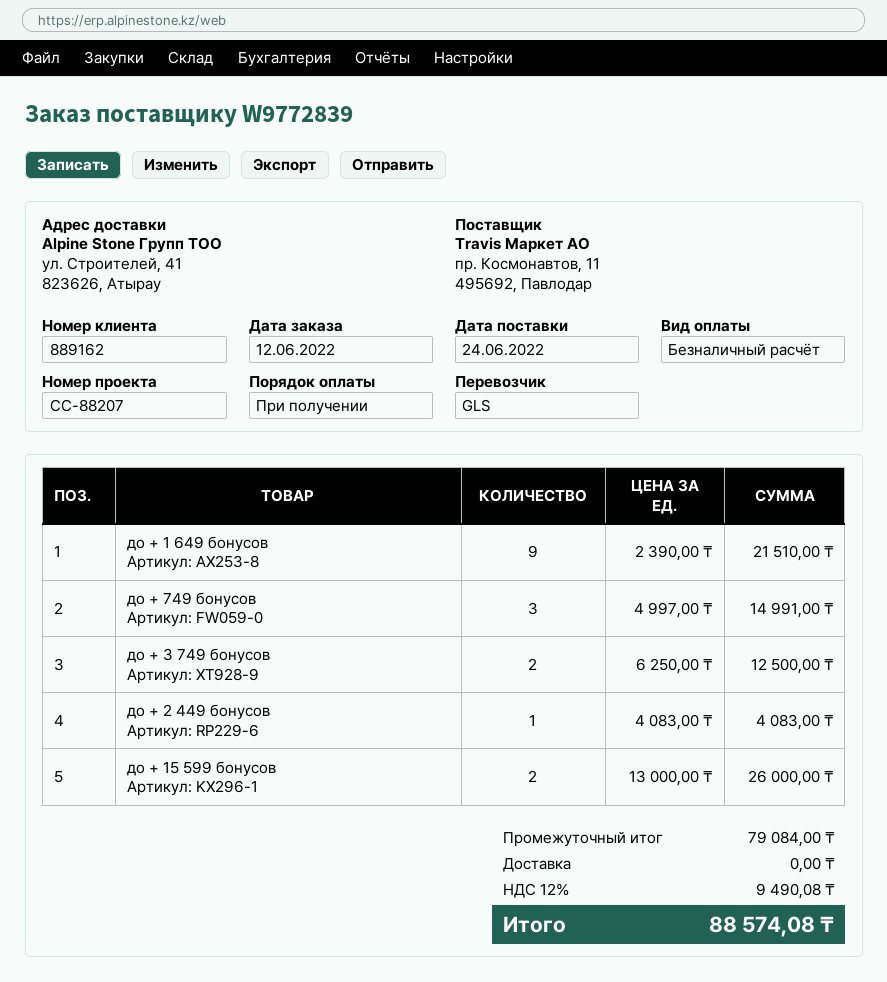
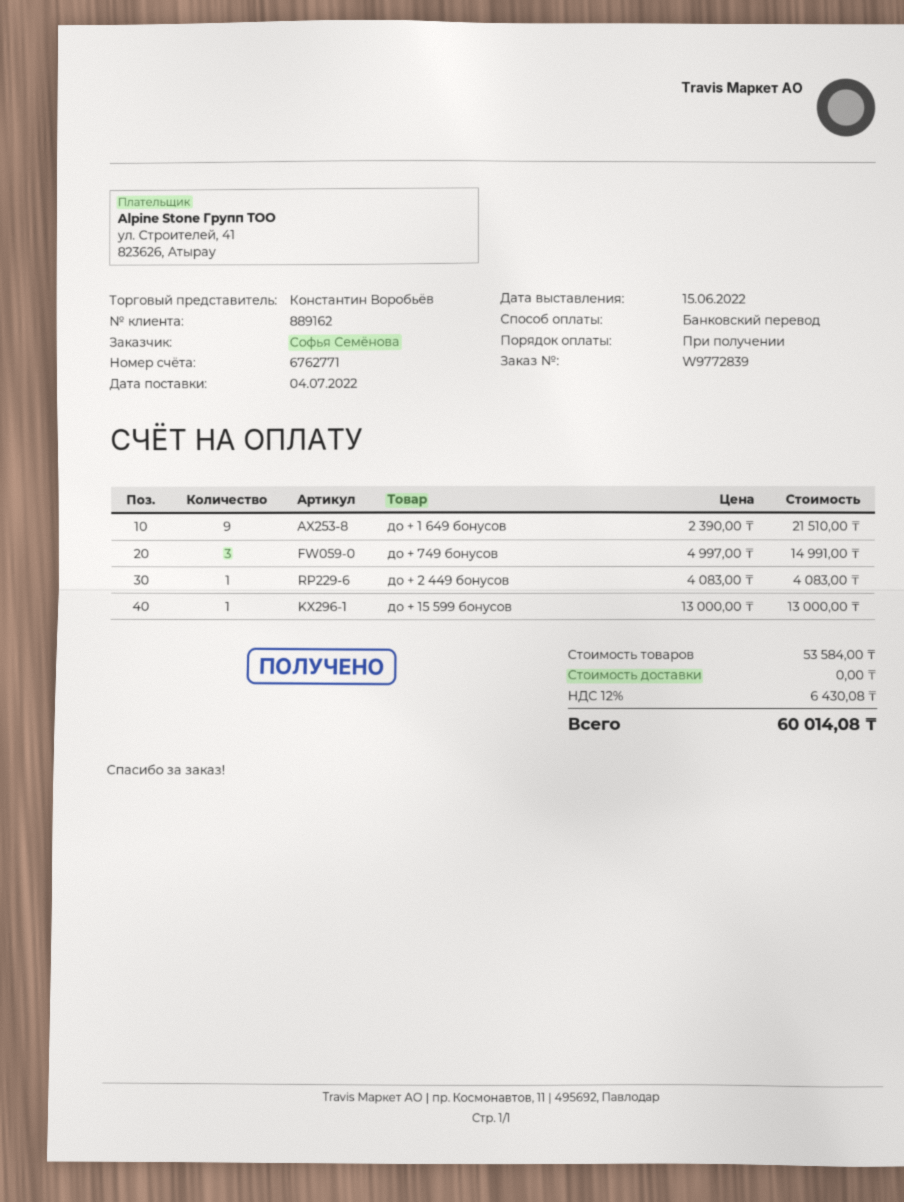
delivery date: 2022-06-24 -> 2022-07-04
до + 3 749 бонусов: 2 x 6250.00 = 12500.00 -> none
до + 15 599 бонусов: 2 x 13000.00 = 26000.00 -> 1 x 13000.00 = 13000.00
subtotal: 79084.00 -> 53584.00
tax: 12% = 9490.08 -> 12% = 6430.08
total: 88574.08 -> 60014.08

